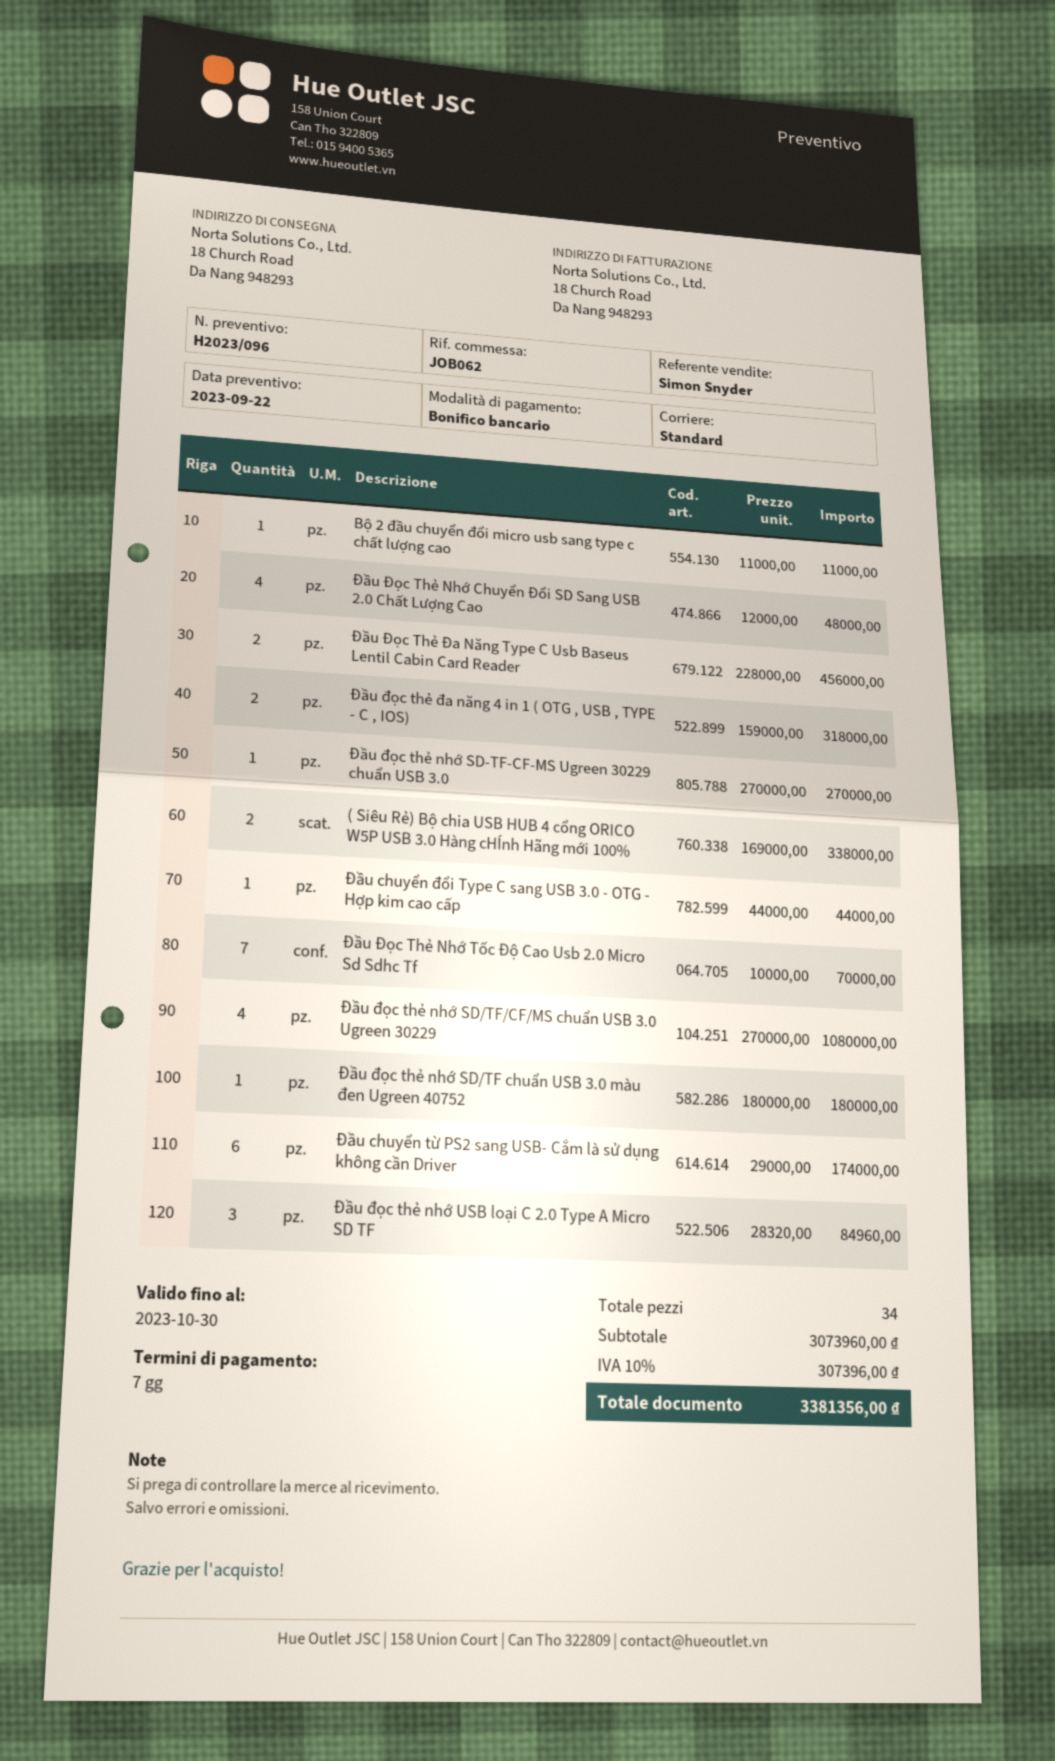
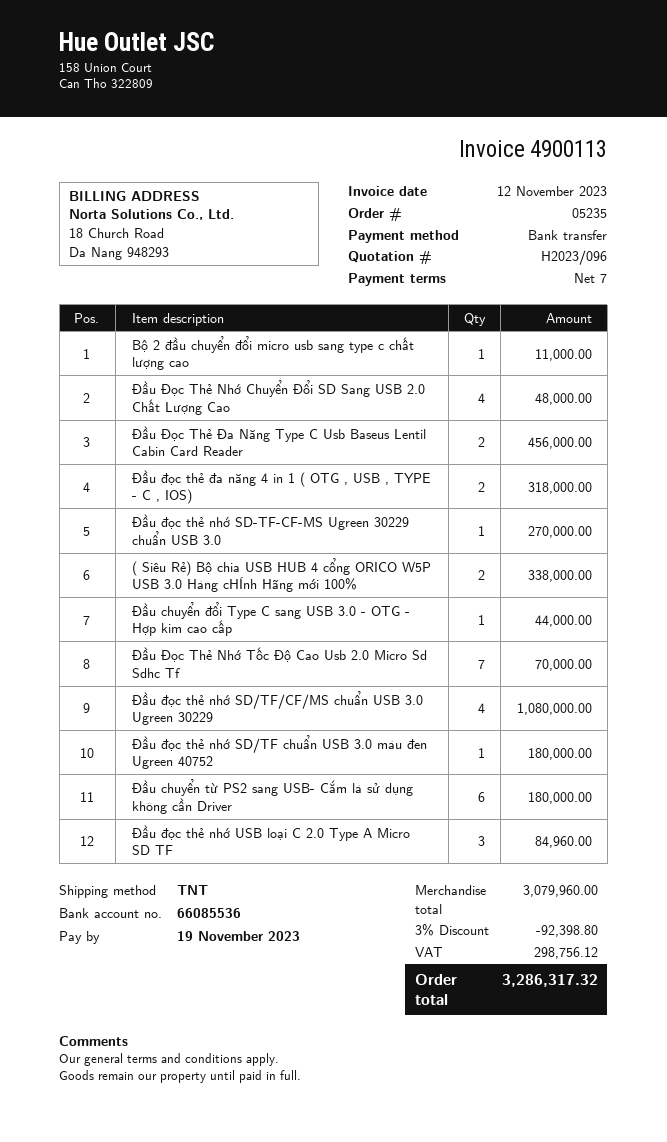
shipping method: standard -> TNT
Đầu chuyển từ PS2 sang USB- Cắm là sử dụng không cần Driver: 6 for 174000.00 -> 6 for 180000.00
subtotal: 3073960.00 -> 3079960.00
discount: none -> 3% = 92398.80
tax: 307396.00 -> 298756.12
total: 3381356.00 -> 3286317.32

